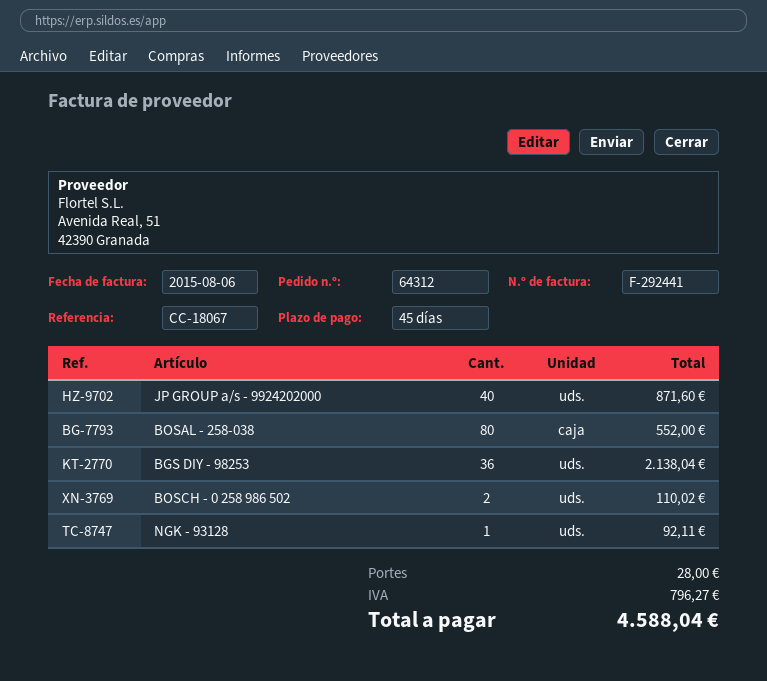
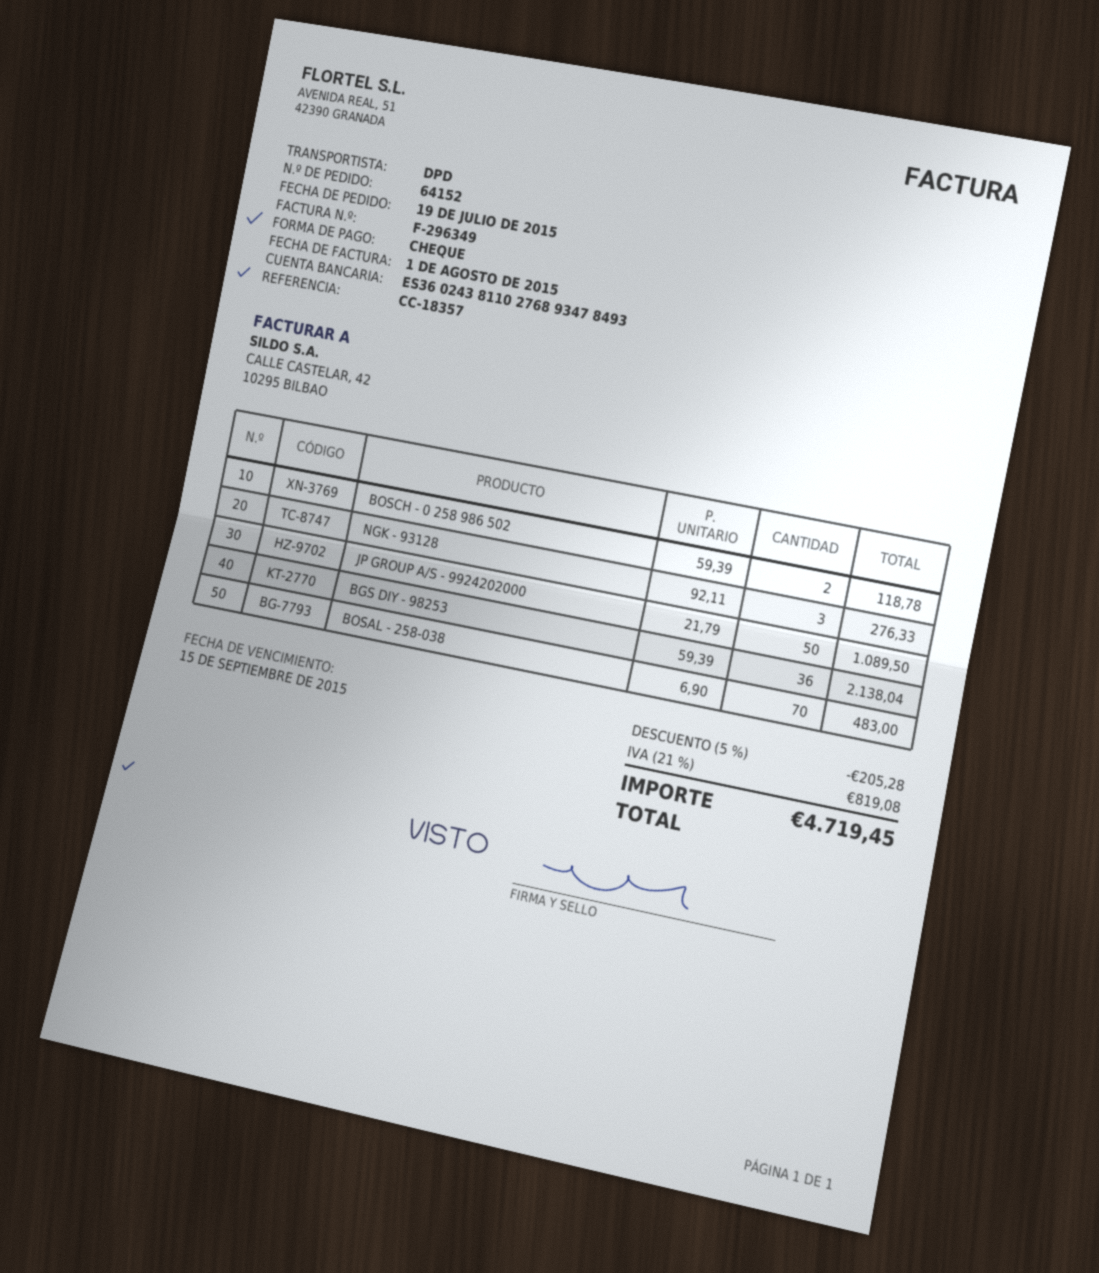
order number: 64312 -> 64152
invoice number: F-292441 -> F-296349
invoice date: 2015-08-06 -> 2015-08-01
reference: CC-18067 -> CC-18357
JP GROUP a/s - 9924202000: 40 for 871.60 -> 50 for 1089.50
BOSAL - 258-038: 80 for 552.00 -> 70 for 483.00
BOSCH - 0 258 986 502: 2 for 110.02 -> 2 for 118.78
NGK - 93128: 1 for 92.11 -> 3 for 276.33
discount: none -> 5% = 205.28
shipping: 28.00 -> none
tax: 796.27 -> 819.08
total: 4588.04 -> 4719.45

